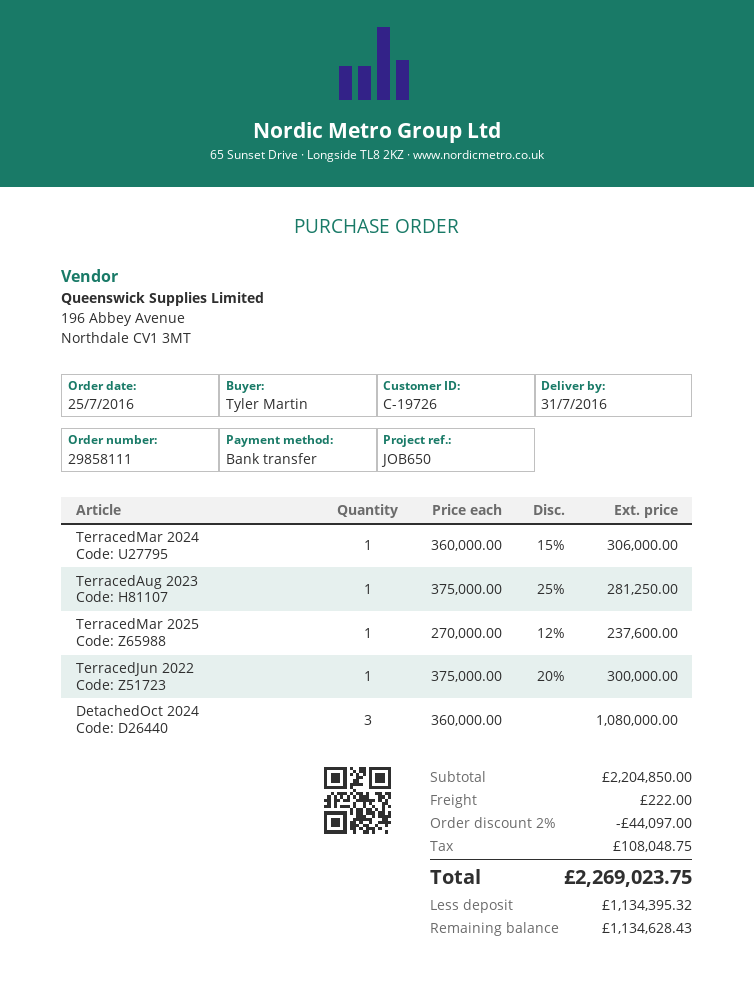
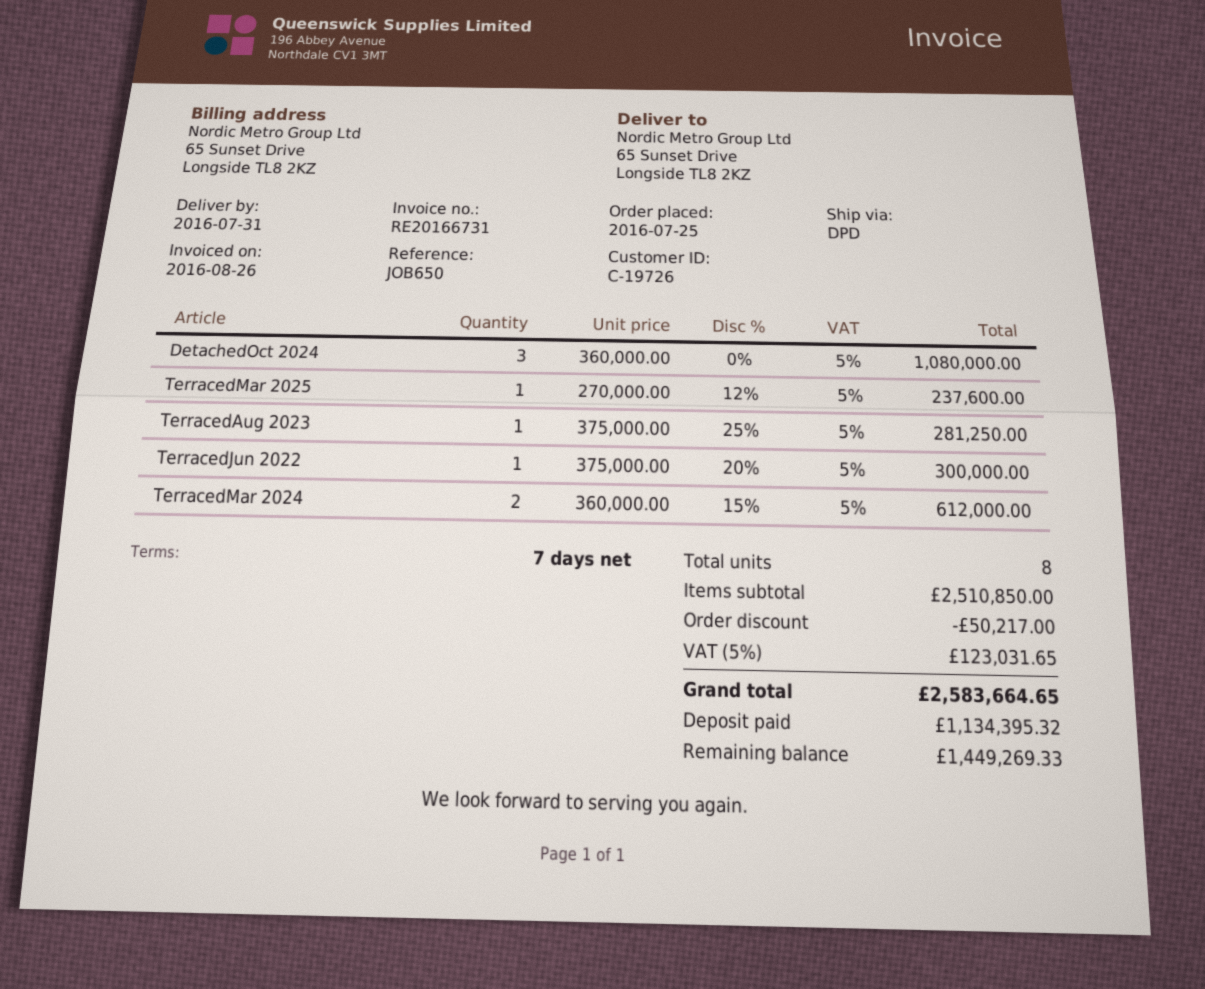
TerracedMar 2024: 1 x 360000.00 - 15% = 306000.00 -> 2 x 360000.00 - 15% = 612000.00
subtotal: 2204850.00 -> 2510850.00
discount: 44097.00 -> 50217.00
shipping: 222.00 -> none
tax: 108048.75 -> 123031.65
total: 2269023.75 -> 2583664.65
balance: 1134628.43 -> 1449269.33

